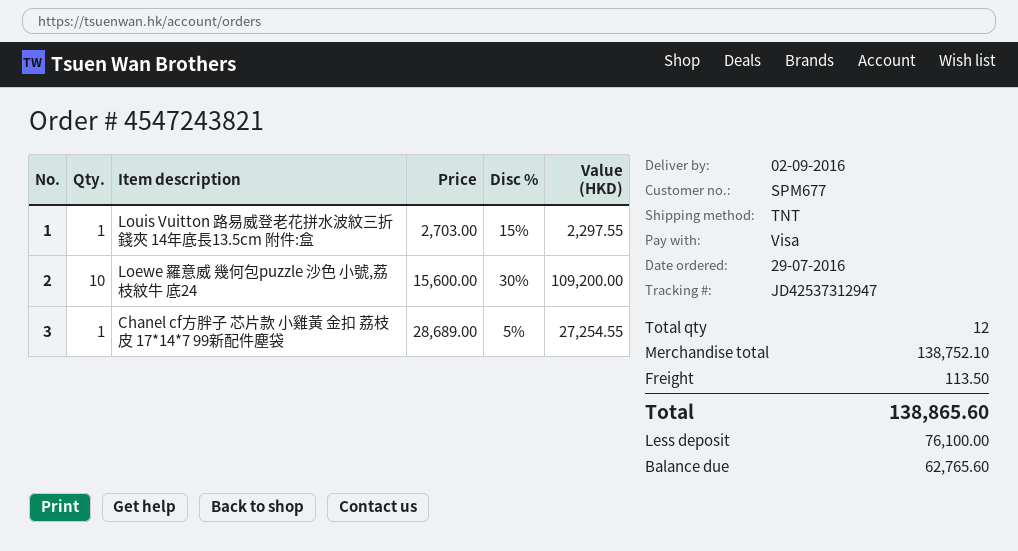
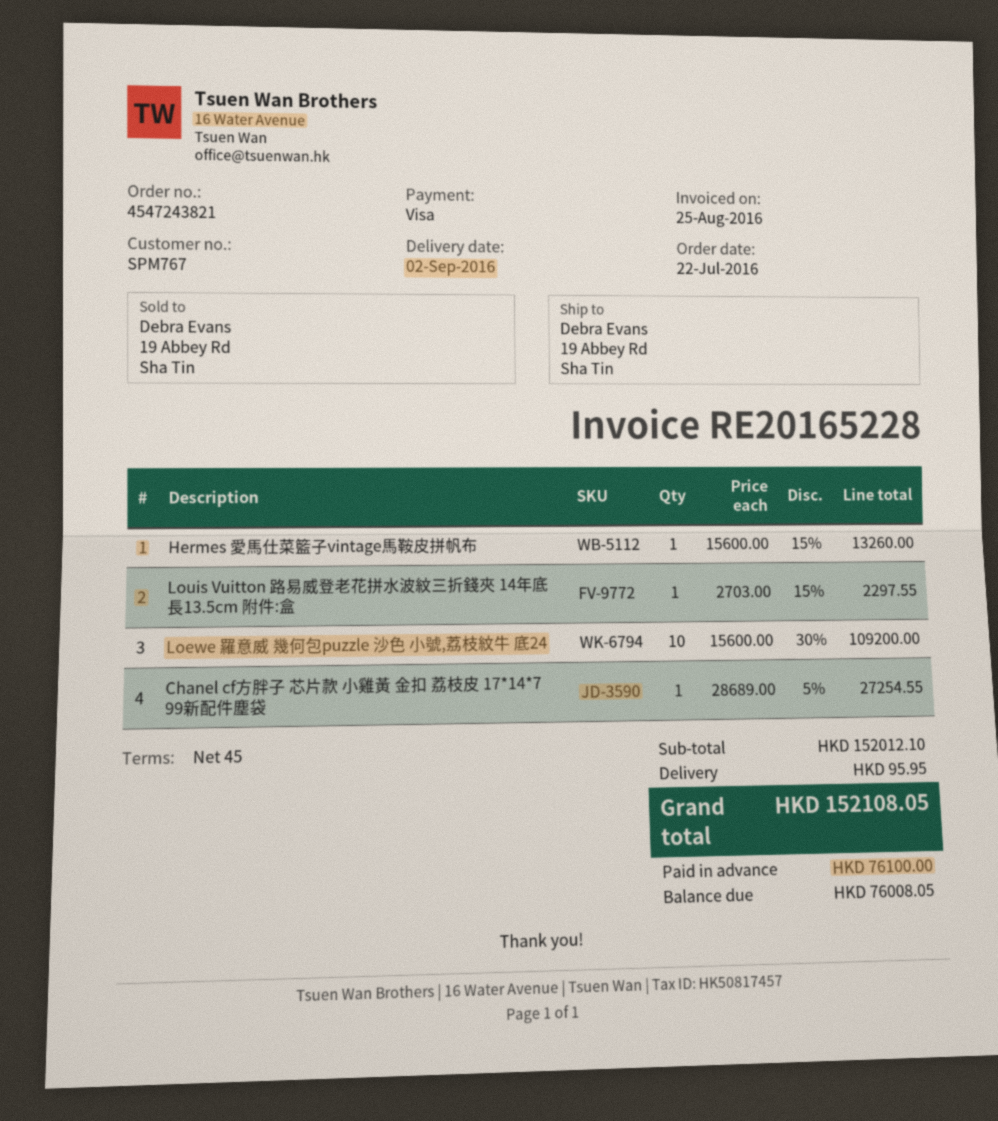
order date: 2016-07-29 -> 2016-07-22
customer number: SPM677 -> SPM767
Hermes 愛馬仕菜籃子vintage馬鞍皮拼帆布: none -> 1 x 15600.00 - 15% = 13260.00
subtotal: 138752.10 -> 152012.10
shipping: 113.50 -> 95.95
total: 138865.60 -> 152108.05
balance: 62765.60 -> 76008.05

